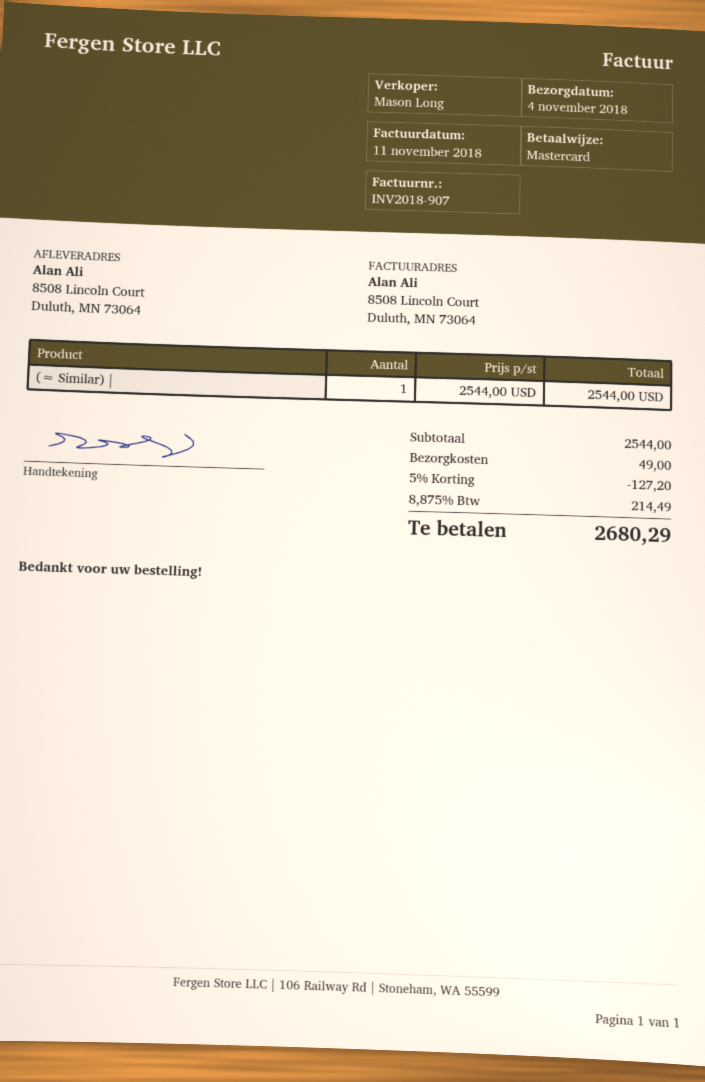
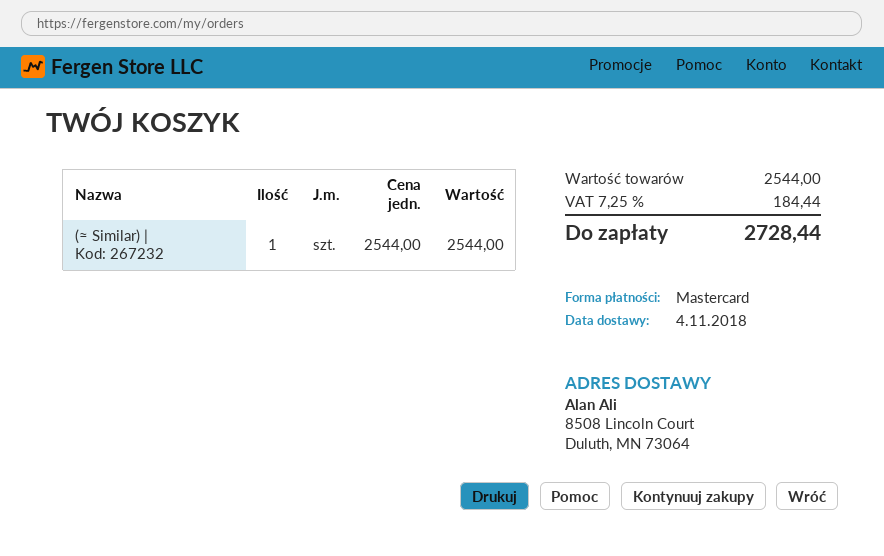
discount: 5% = 127.20 -> none
shipping: 49.00 -> none
tax: 8.875% = 214.49 -> 7.25% = 184.44
total: 2680.29 -> 2728.44

